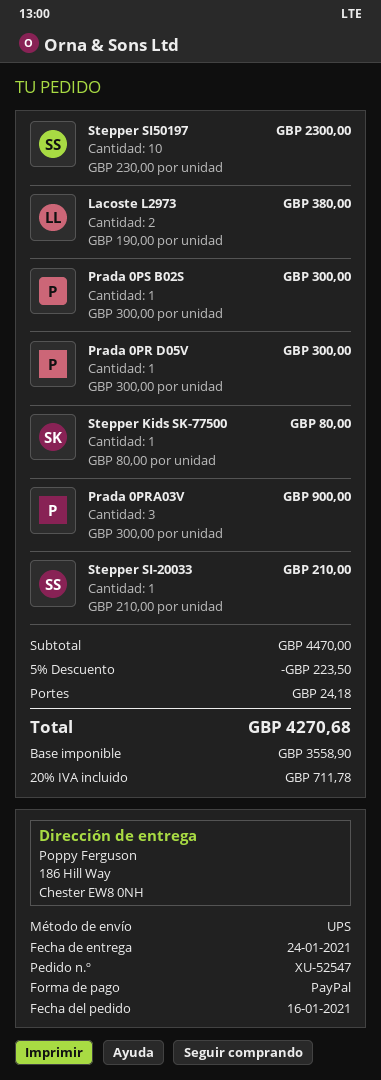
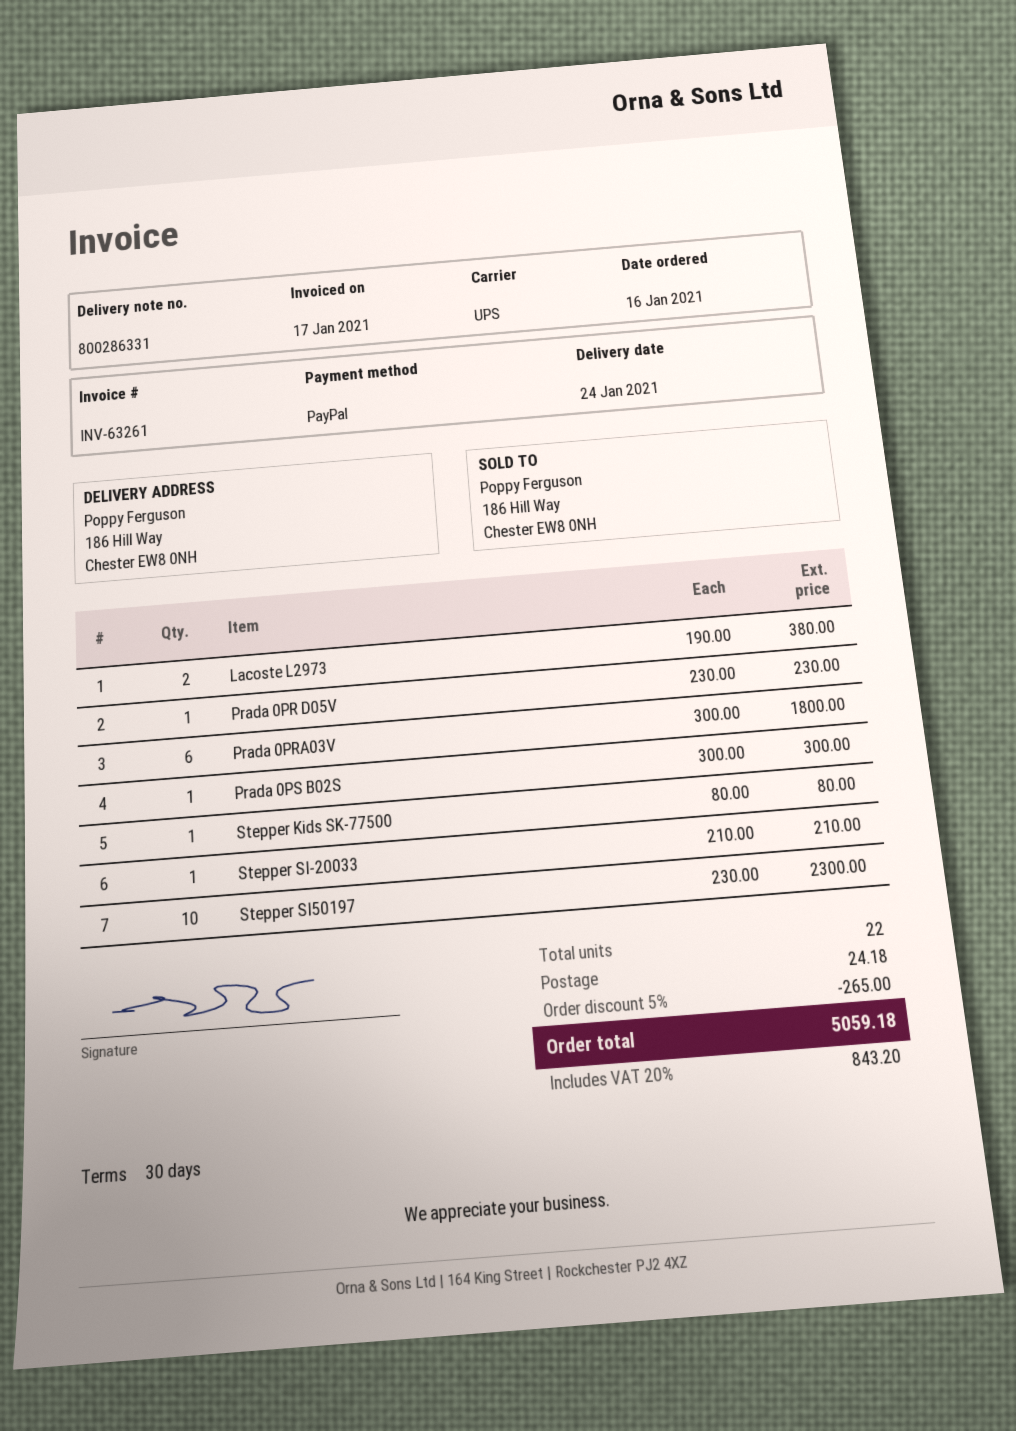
Prada 0PR D05V: 1 x 300.00 = 300.00 -> 1 x 230.00 = 230.00
Prada 0PRA03V: 3 x 300.00 = 900.00 -> 6 x 300.00 = 1800.00
discount: 5% = 223.50 -> 5% = 265.00
tax: 20% = 711.78 -> 20% = 843.20
total: 4270.68 -> 5059.18

